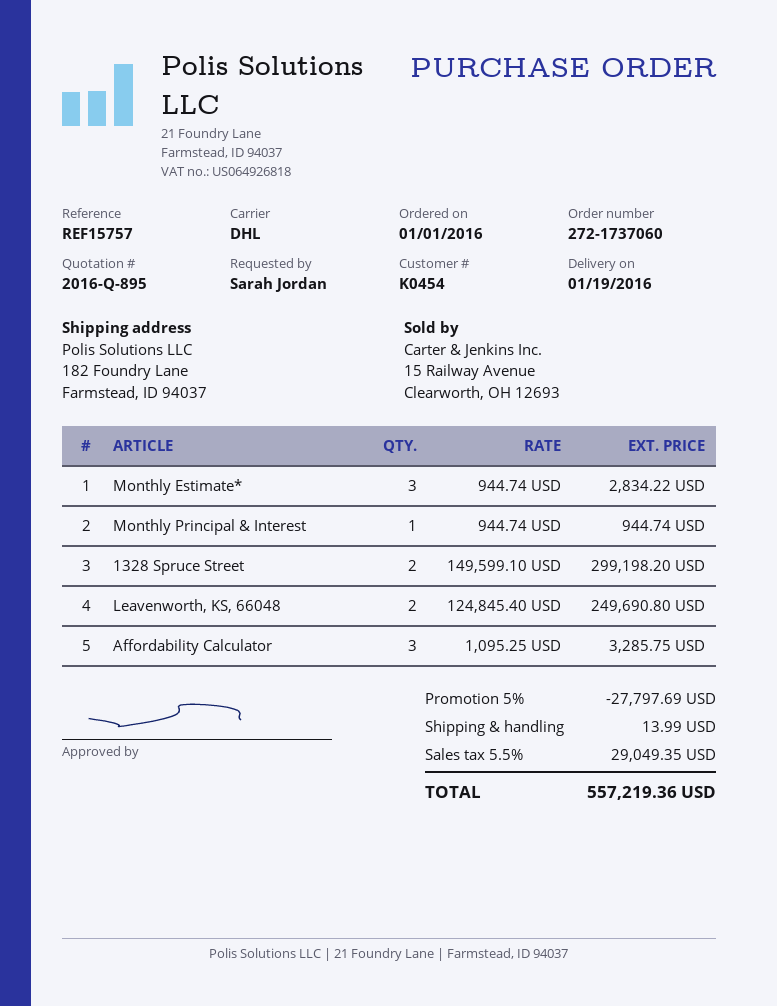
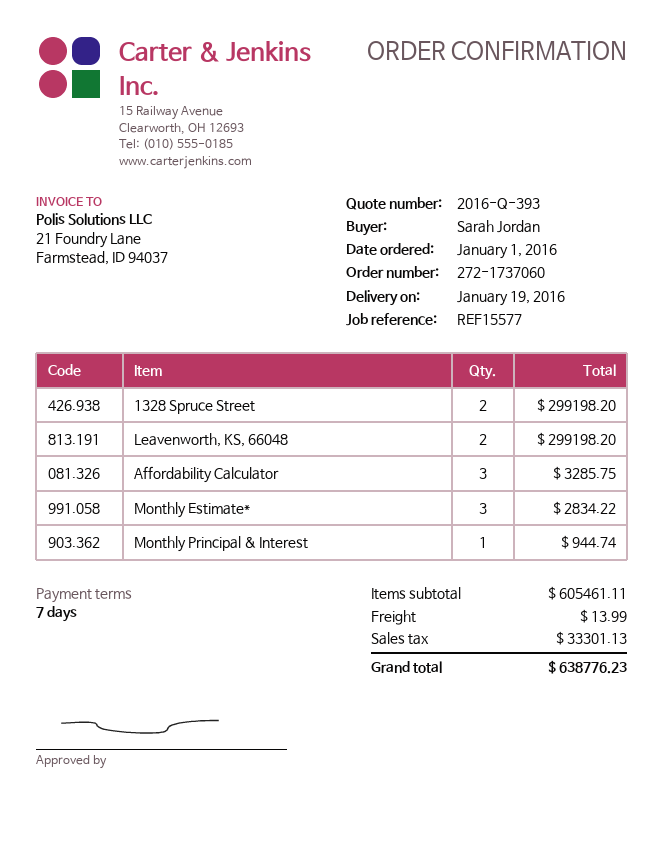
quote number: 2016-Q-895 -> 2016-Q-393
reference: REF15757 -> REF15577
Leavenworth, KS, 66048: 2 for 249690.80 -> 2 for 299198.20
discount: 5% = 27797.69 -> none
tax: 29049.35 -> 33301.13
total: 557219.36 -> 638776.23

